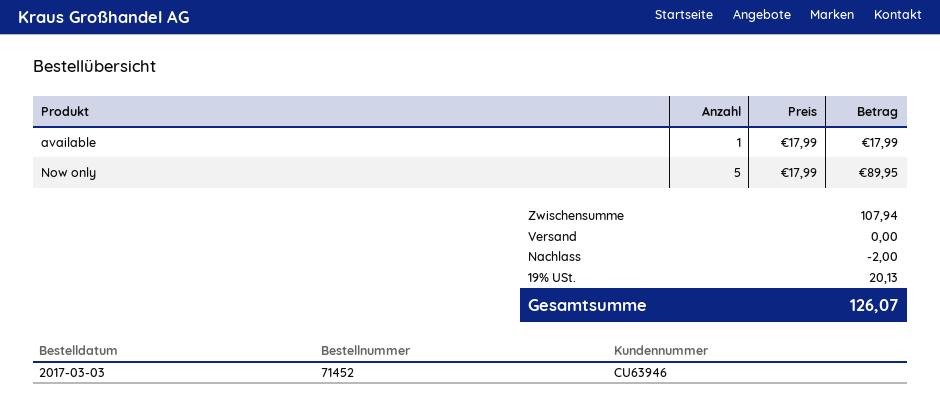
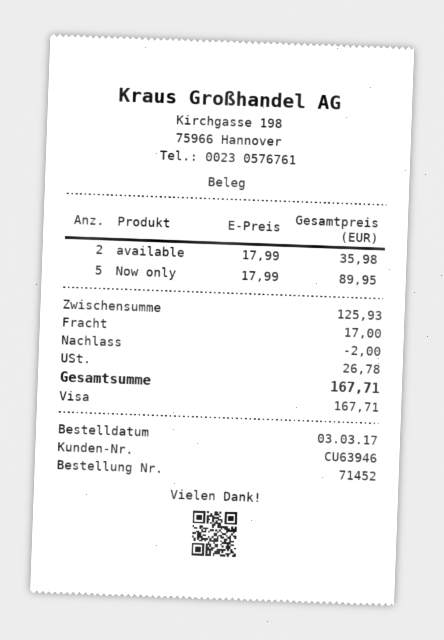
available: 1 x 17.99 = 17.99 -> 2 x 17.99 = 35.98
subtotal: 107.94 -> 125.93
shipping: 0.00 -> 17.00
tax: 20.13 -> 26.78
total: 126.07 -> 167.71

